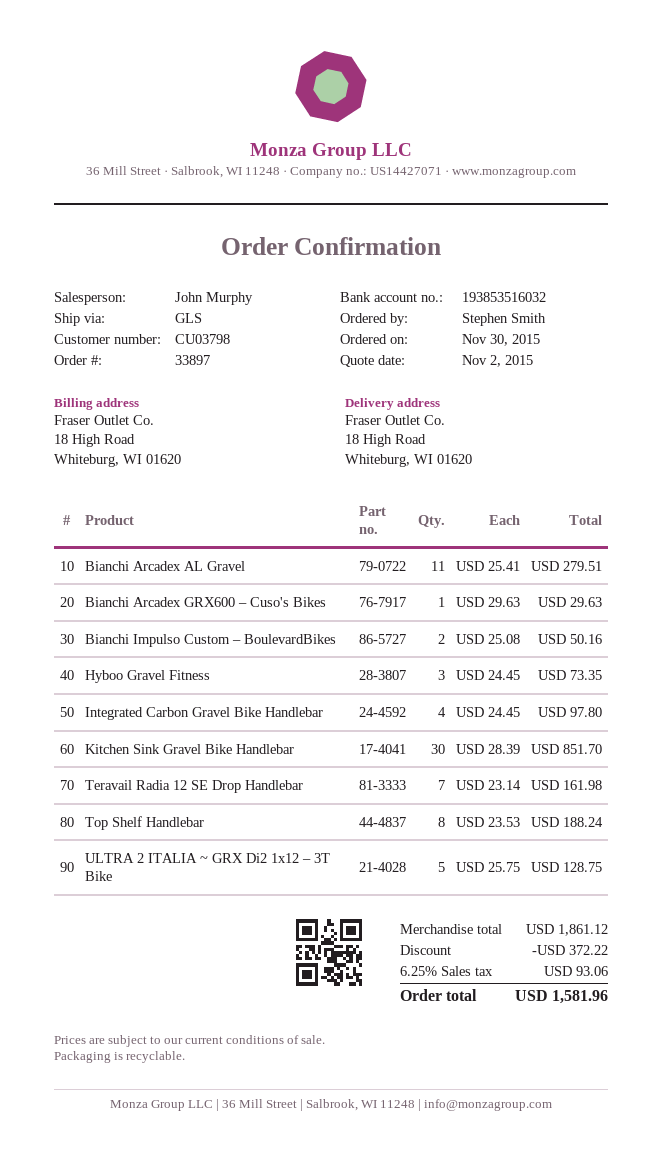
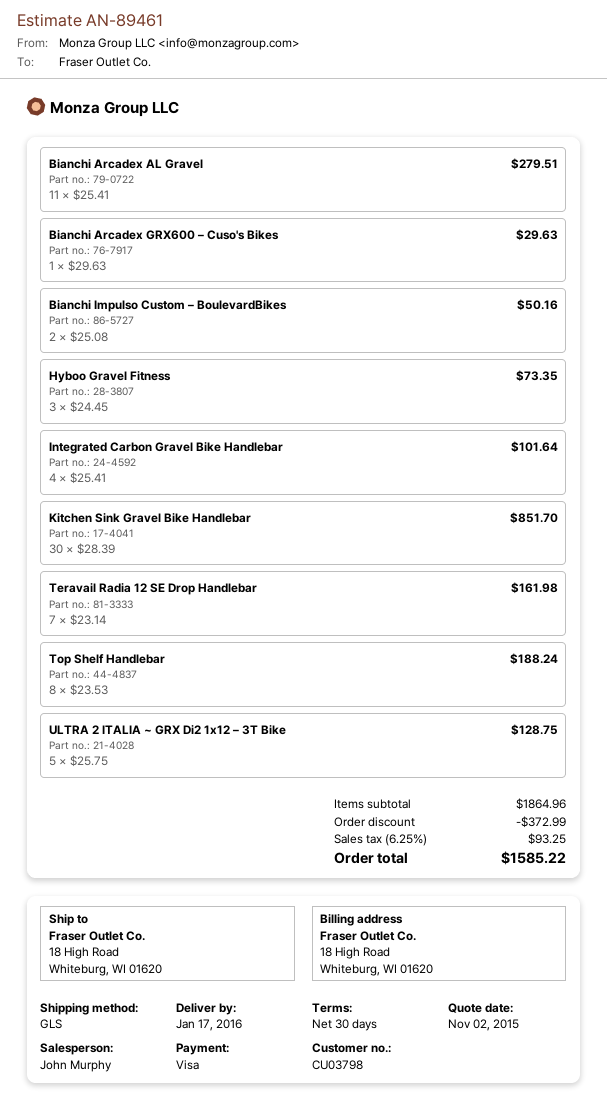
Integrated Carbon Gravel Bike Handlebar: 4 x 24.45 = 97.80 -> 4 x 25.41 = 101.64
subtotal: 1861.12 -> 1864.96
discount: 372.22 -> 372.99
tax: 6.25% = 93.06 -> 6.25% = 93.25
total: 1581.96 -> 1585.22

